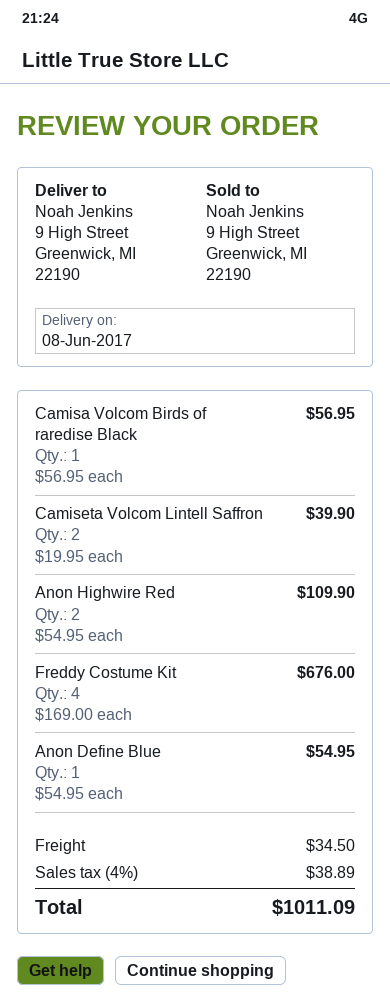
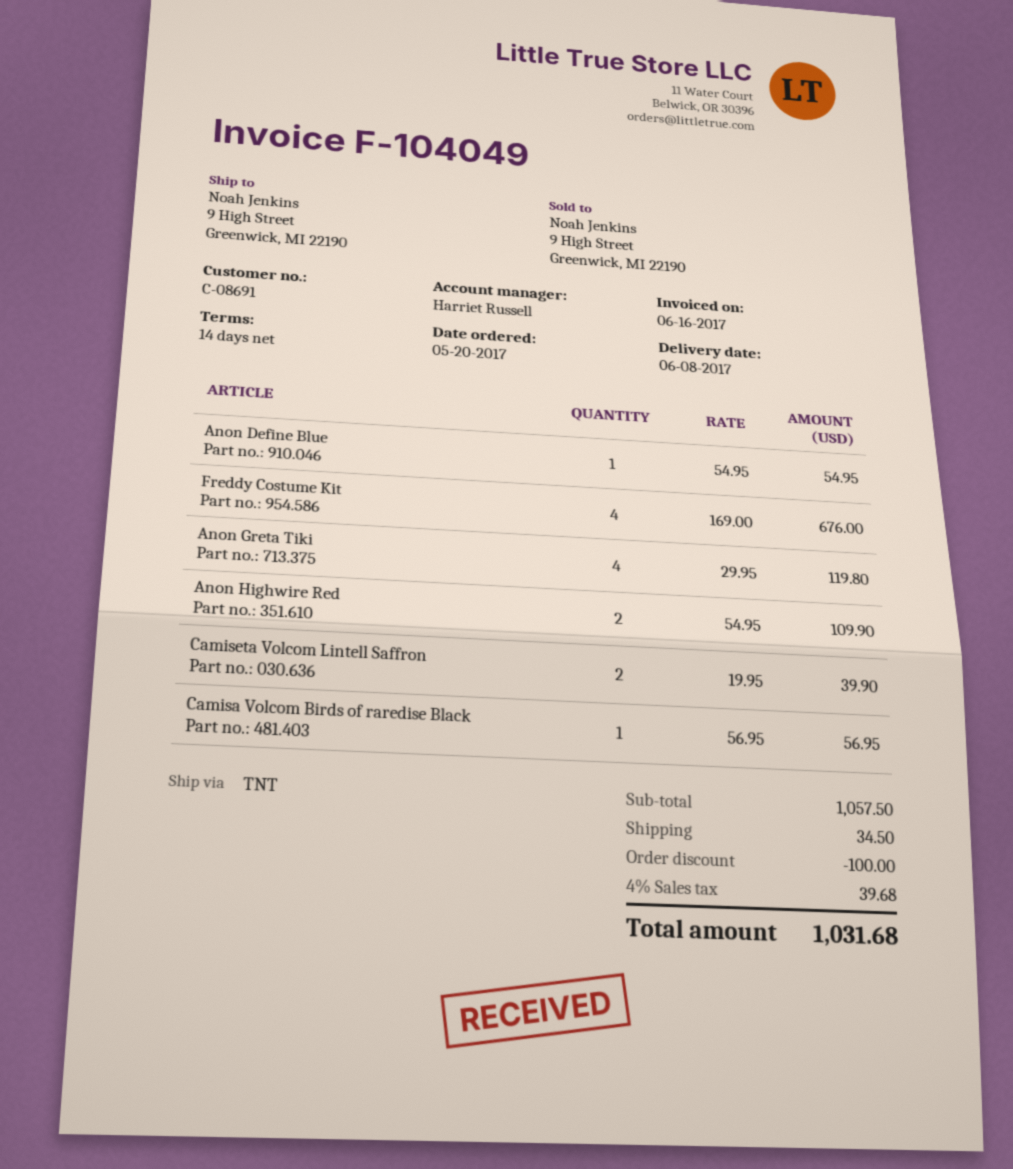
Anon Greta Tiki: none -> 4 x 29.95 = 119.80
discount: none -> 100.00
tax: 4% = 38.89 -> 4% = 39.68
total: 1011.09 -> 1031.68

